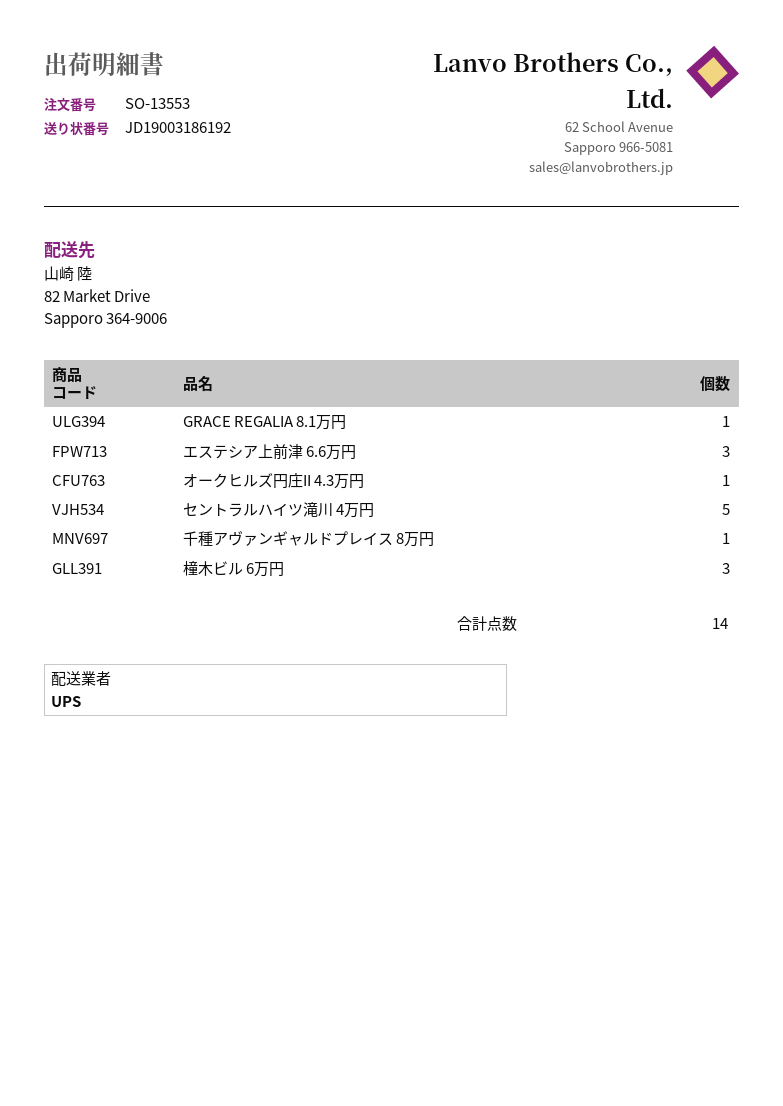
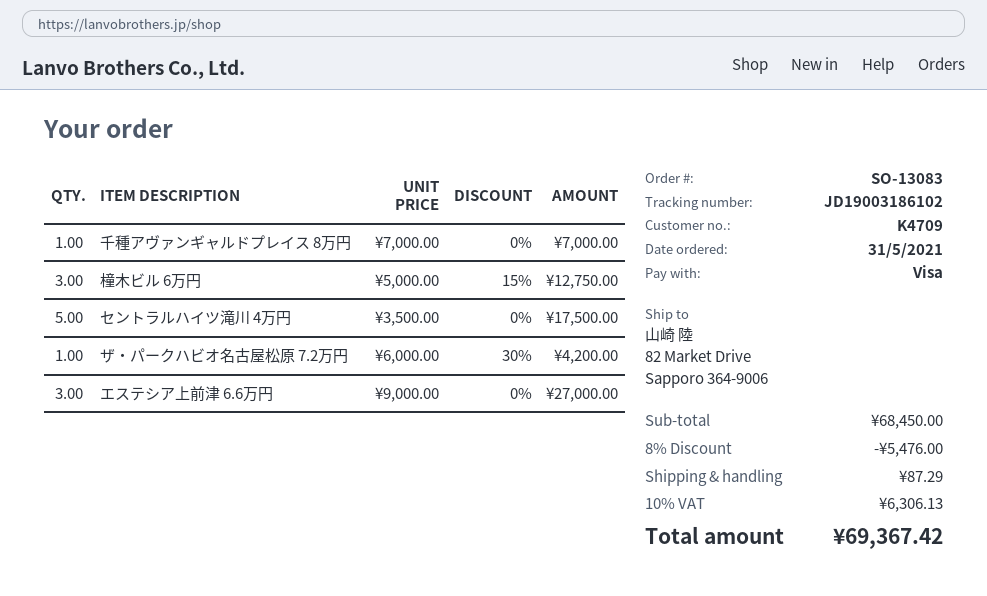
order number: SO-13553 -> SO-13083
tracking number: JD19003186192 -> JD19003186102
GRACE REGALIA 8.1万円: 1 -> none
オークヒルズ円庄II 4.3万円: 1 -> none
ザ・パークハビオ名古屋松原 7.2万円: none -> 1

